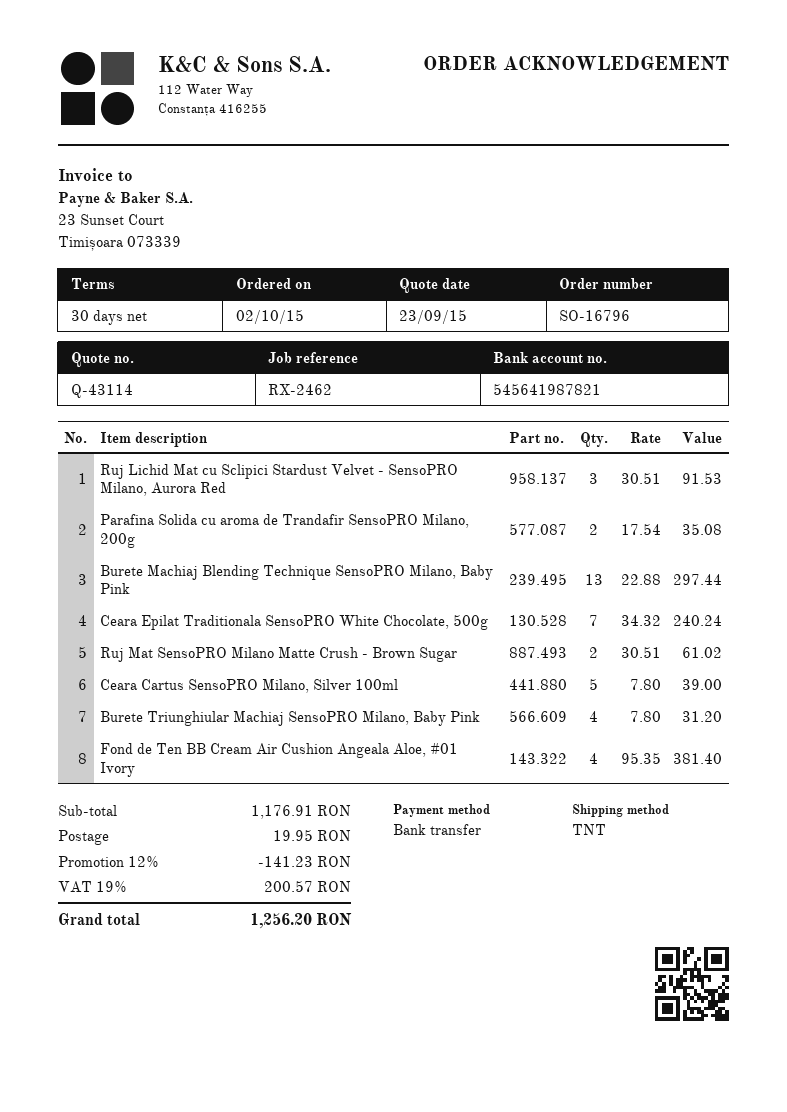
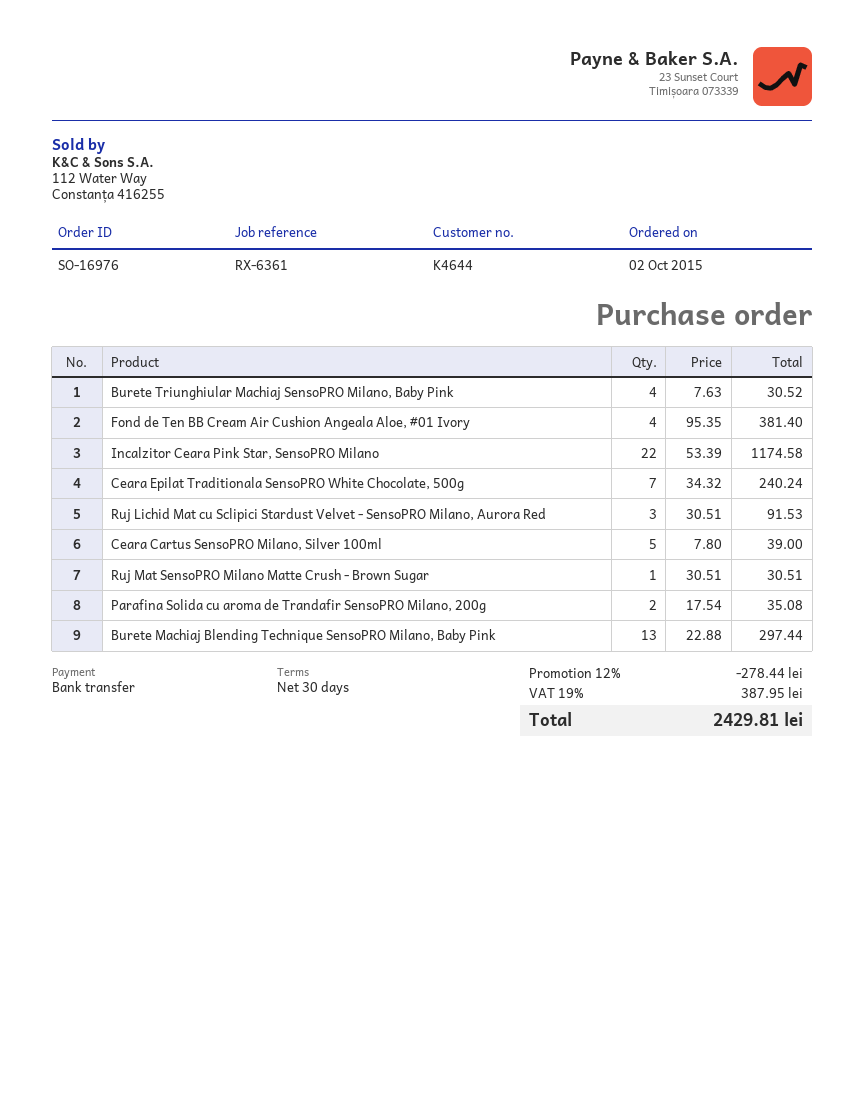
order number: SO-16796 -> SO-16976
reference: RX-2462 -> RX-6361
Ruj Mat SensoPRO Milano Matte Crush - Brown Sugar: 2 x 30.51 = 61.02 -> 1 x 30.51 = 30.51
Burete Triunghiular Machiaj SensoPRO Milano, Baby Pink: 4 x 7.80 = 31.20 -> 4 x 7.63 = 30.52
Incalzitor Ceara Pink Star, SensoPRO Milano: none -> 22 x 53.39 = 1174.58
discount: 12% = 141.23 -> 12% = 278.44
shipping: 19.95 -> none
tax: 19% = 200.57 -> 19% = 387.95
total: 1256.20 -> 2429.81

